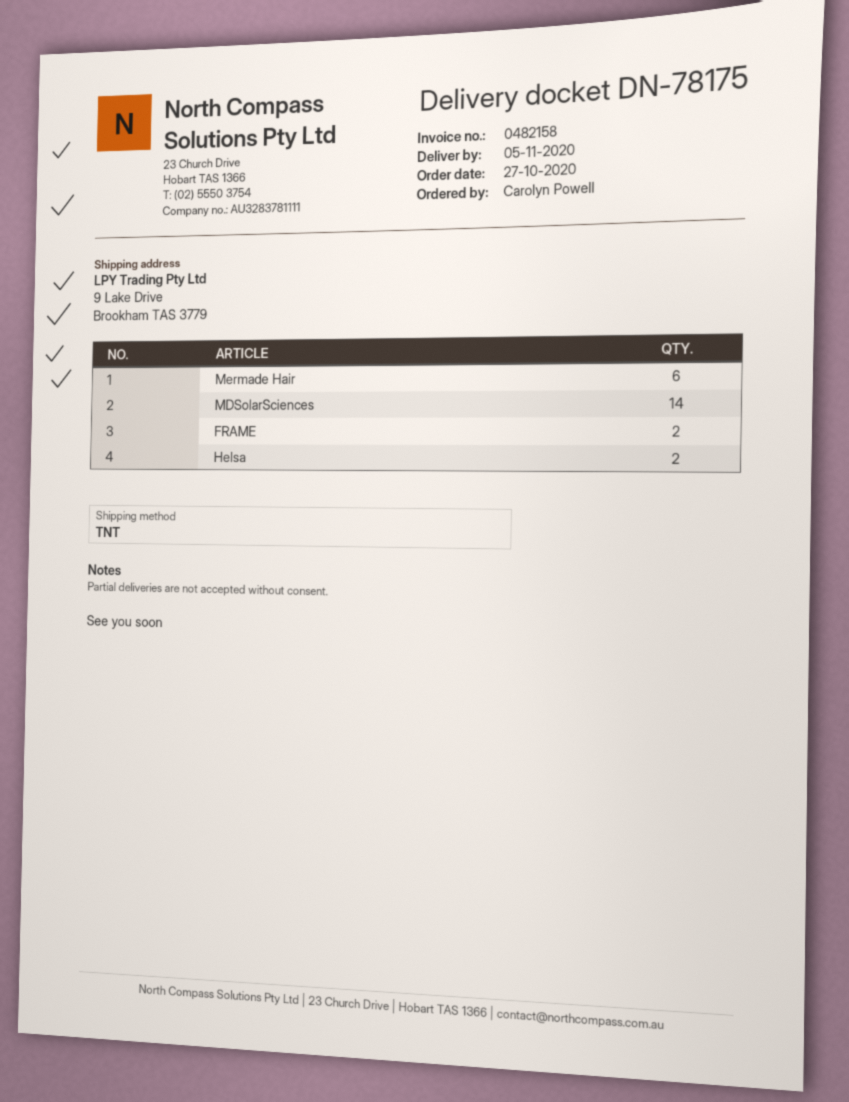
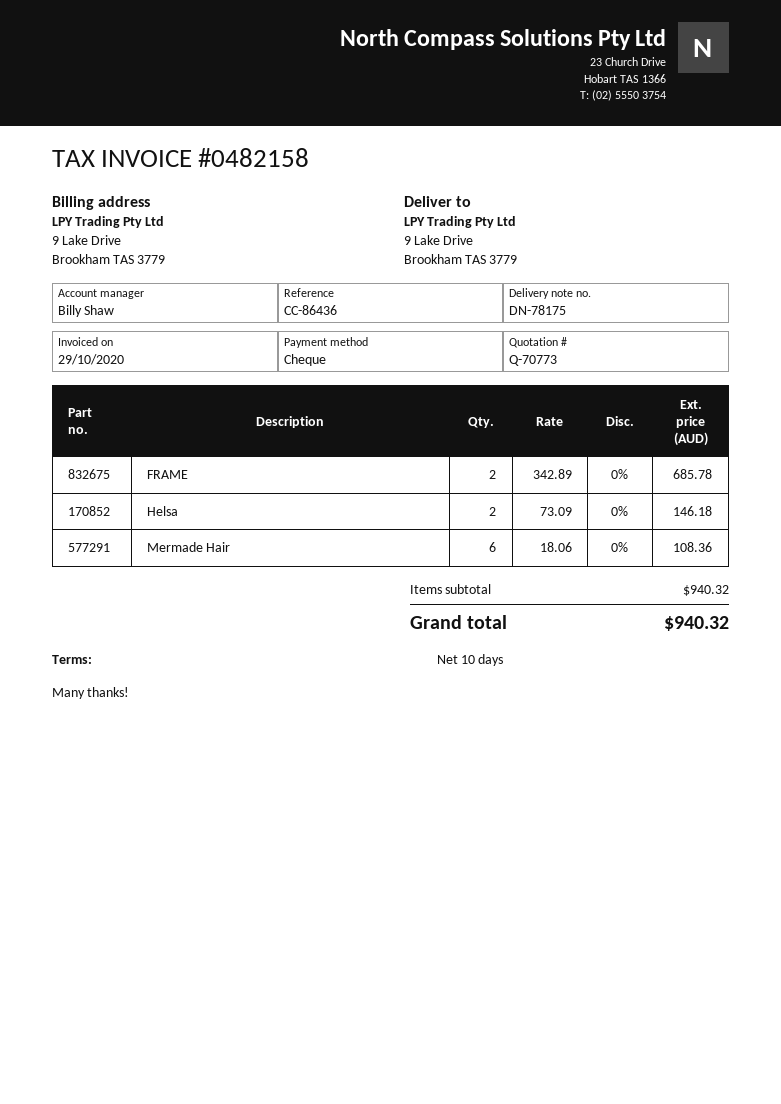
MDSolarSciences: 14 -> none

